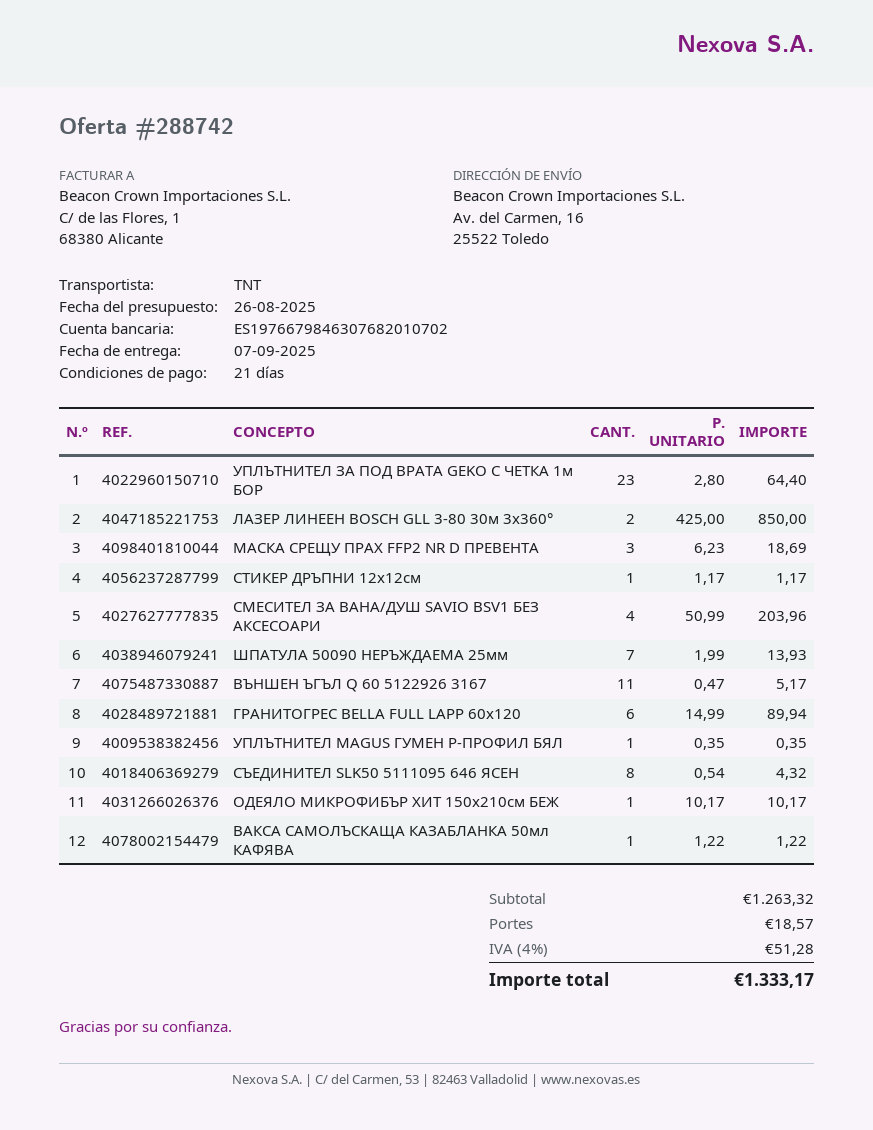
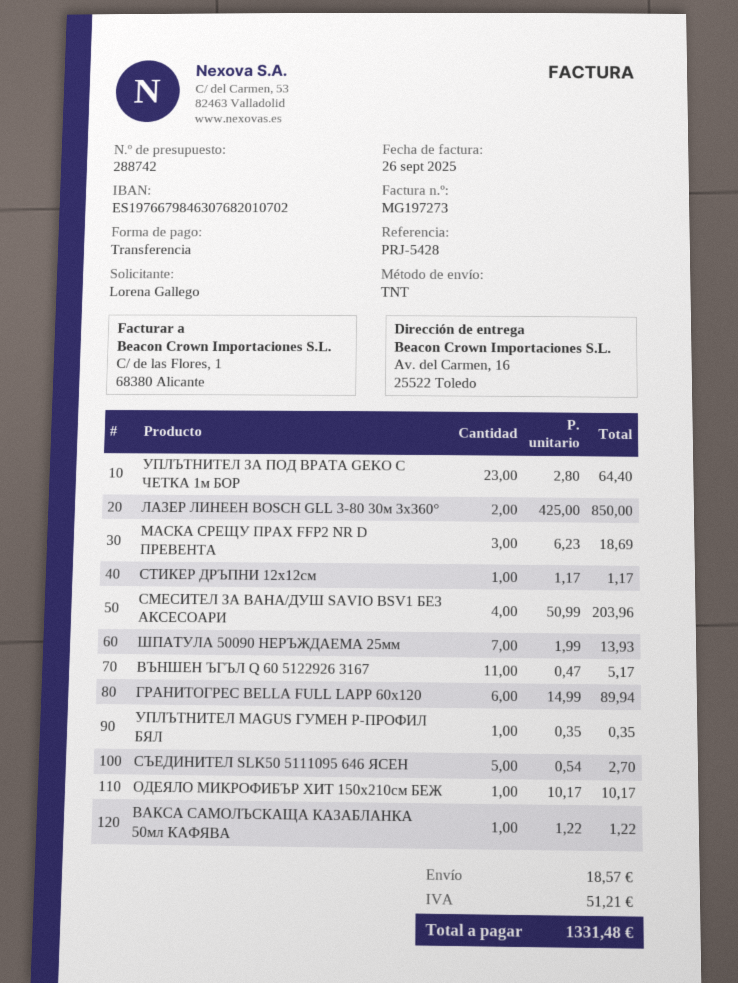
СЪЕДИНИТЕЛ SLK50 5111095 646 ЯСЕН: 8 x 0.54 = 4.32 -> 5 x 0.54 = 2.70
tax: 51.28 -> 51.21
total: 1333.17 -> 1331.48

